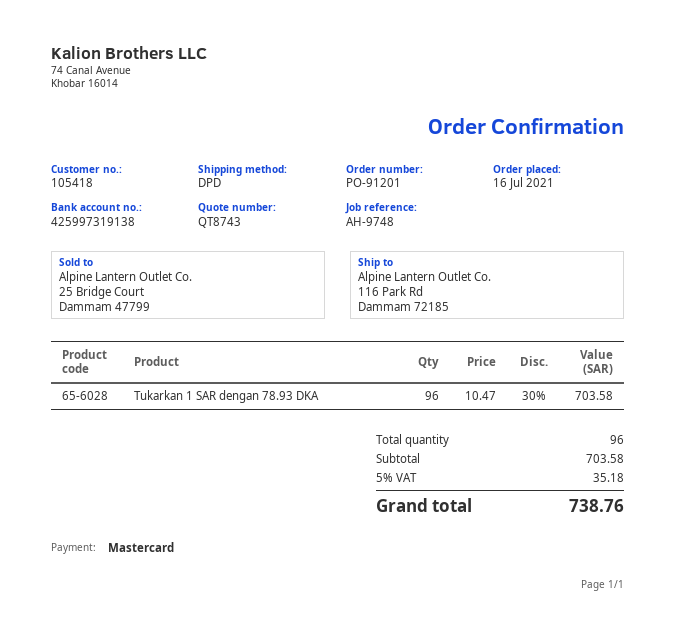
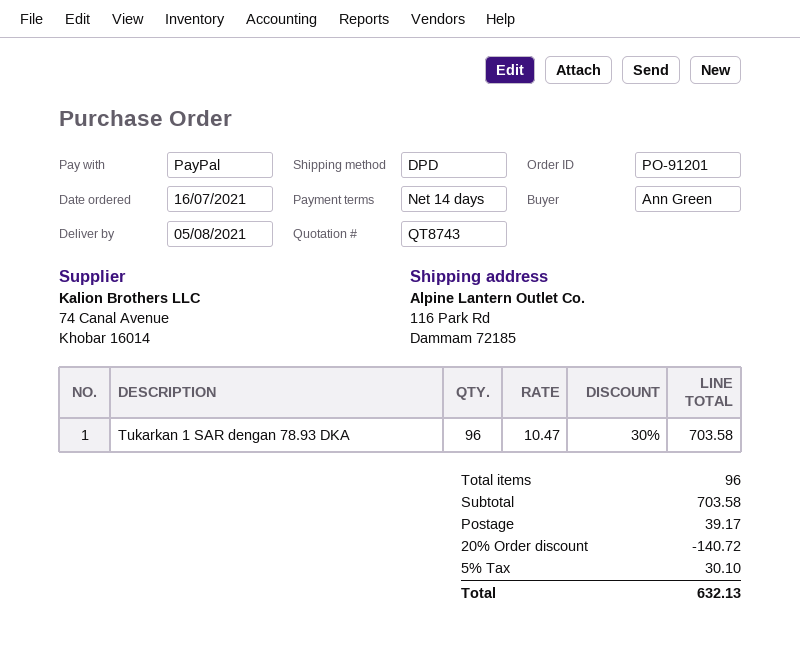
payment method: Mastercard -> PayPal
discount: none -> 20% = 140.72
shipping: none -> 39.17
tax: 5% = 35.18 -> 5% = 30.10
total: 738.76 -> 632.13

